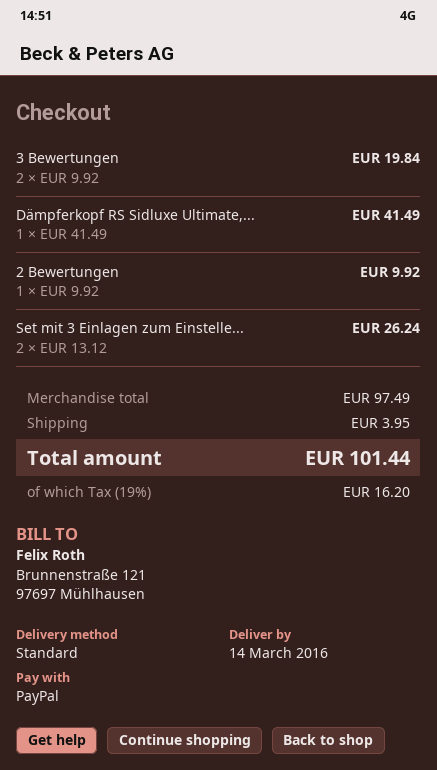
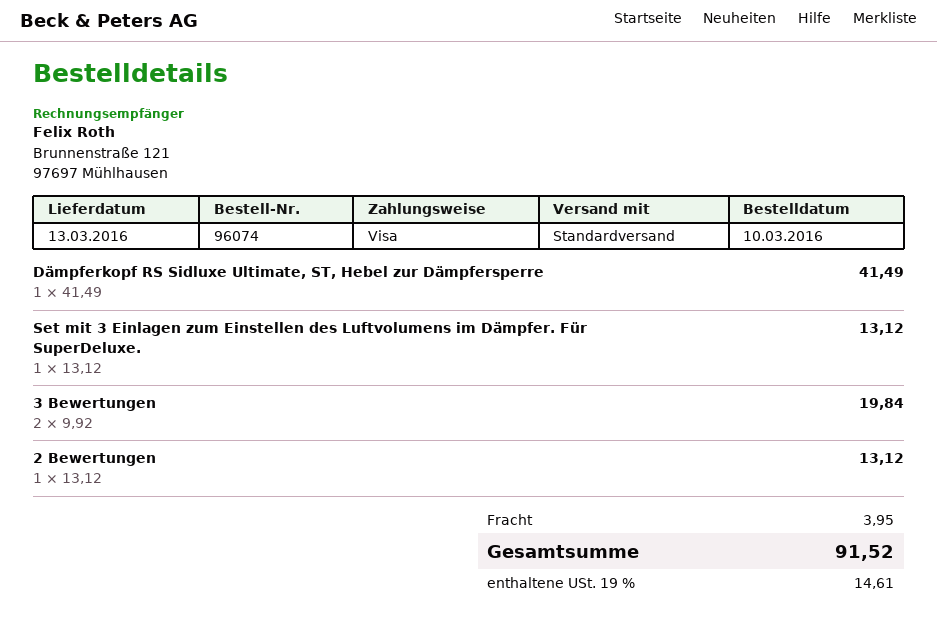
delivery date: 2016-03-14 -> 2016-03-13
payment method: PayPal -> Visa
2 Bewertungen: 1 x 9.92 = 9.92 -> 1 x 13.12 = 13.12
Set mit 3 Einlagen zum Einstelle...: 2 x 13.12 = 26.24 -> 1 x 13.12 = 13.12
tax: 19% = 16.20 -> 19% = 14.61
total: 101.44 -> 91.52

